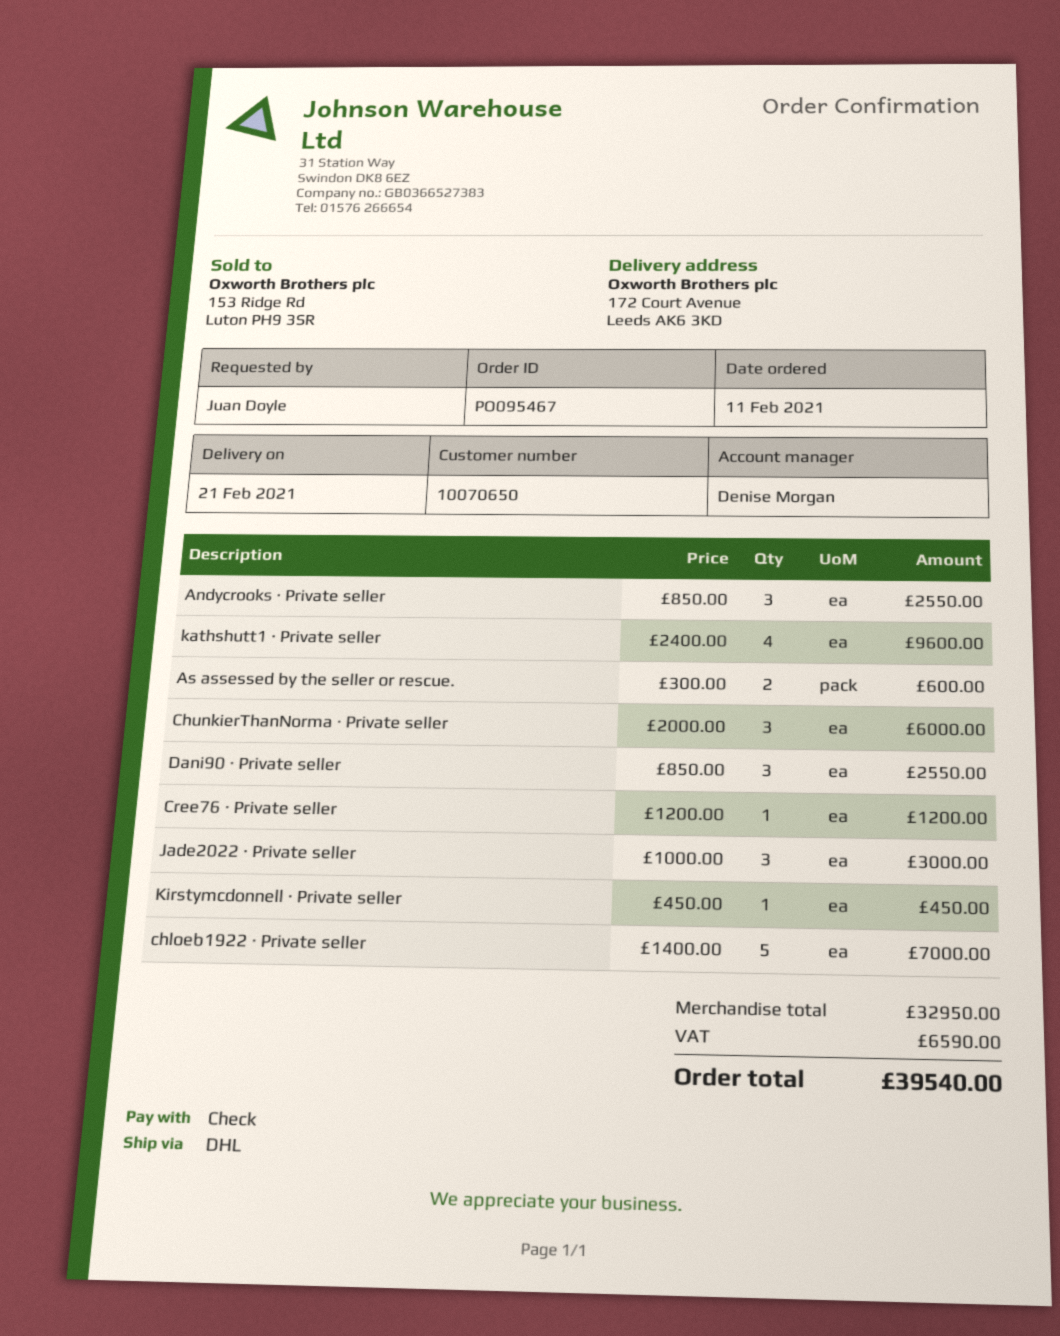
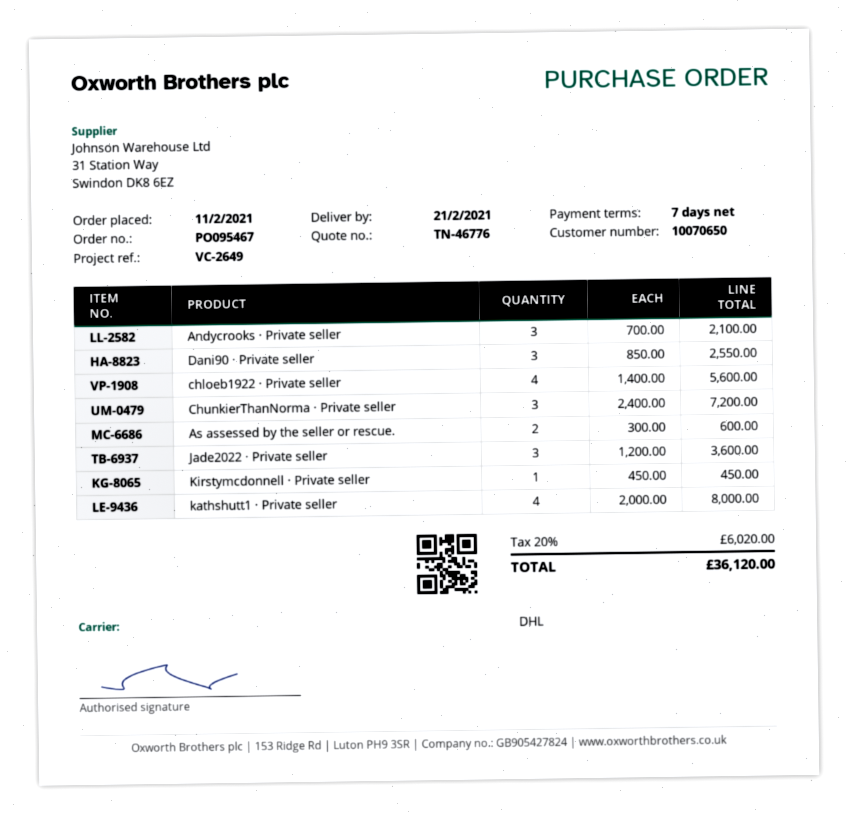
Andycrooks · Private seller: 3 x 850.00 = 2550.00 -> 3 x 700.00 = 2100.00
kathshutt1 · Private seller: 4 x 2400.00 = 9600.00 -> 4 x 2000.00 = 8000.00
ChunkierThanNorma · Private seller: 3 x 2000.00 = 6000.00 -> 3 x 2400.00 = 7200.00
Cree76 · Private seller: 1 x 1200.00 = 1200.00 -> none
Jade2022 · Private seller: 3 x 1000.00 = 3000.00 -> 3 x 1200.00 = 3600.00
chloeb1922 · Private seller: 5 x 1400.00 = 7000.00 -> 4 x 1400.00 = 5600.00
tax: 6590.00 -> 6020.00
total: 39540.00 -> 36120.00

